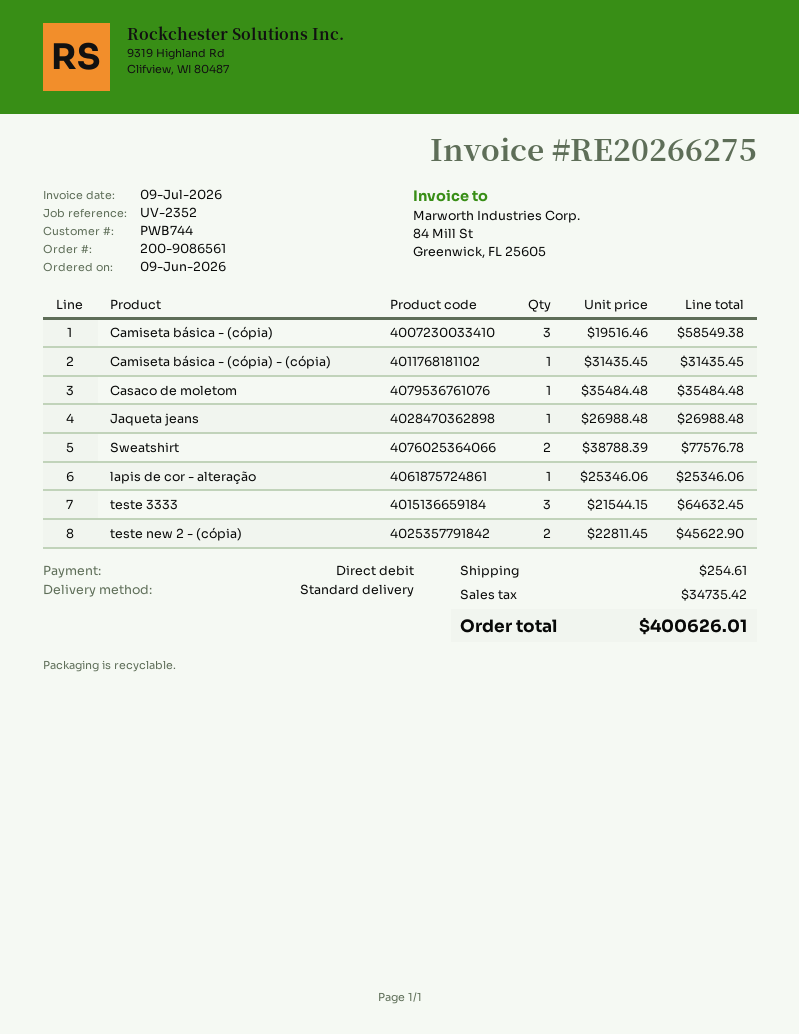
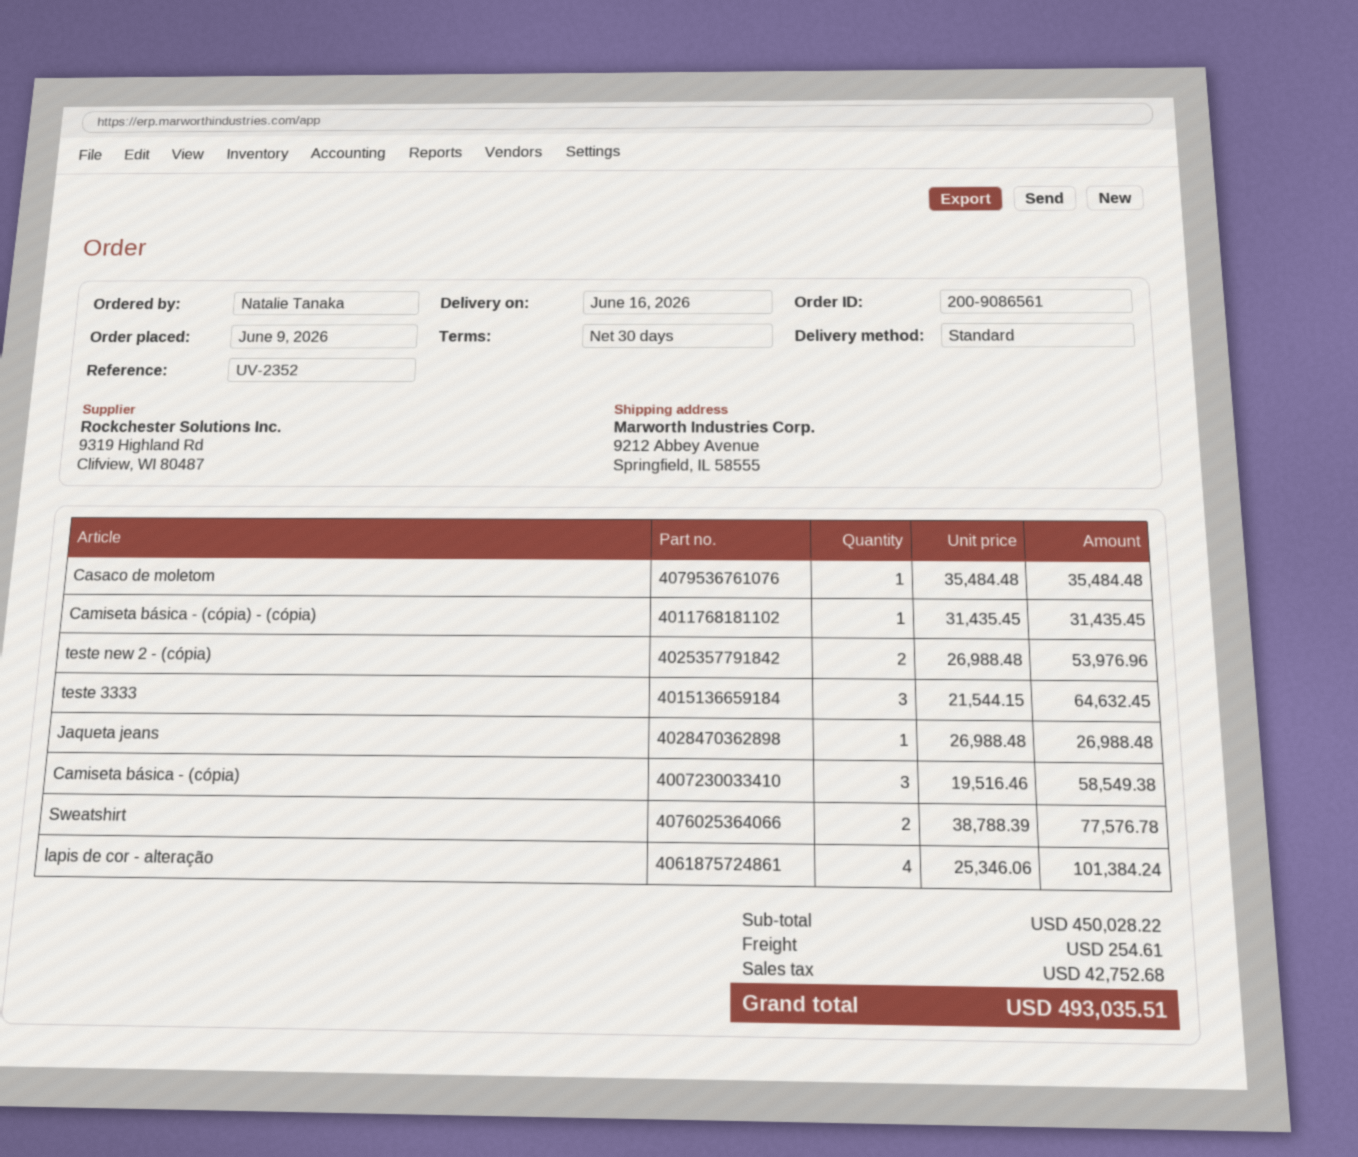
lapis de cor - alteração: 1 x 25346.06 = 25346.06 -> 4 x 25346.06 = 101384.24
teste new 2 - (cópia): 2 x 22811.45 = 45622.90 -> 2 x 26988.48 = 53976.96
tax: 34735.42 -> 42752.68
total: 400626.01 -> 493035.51

